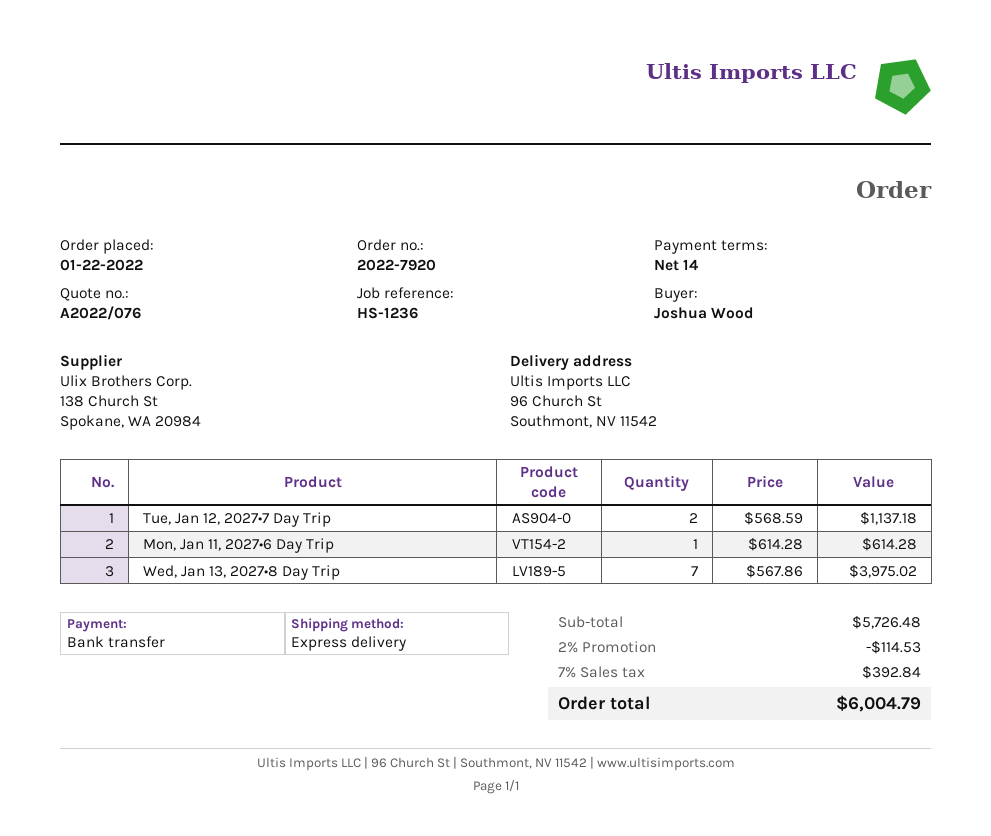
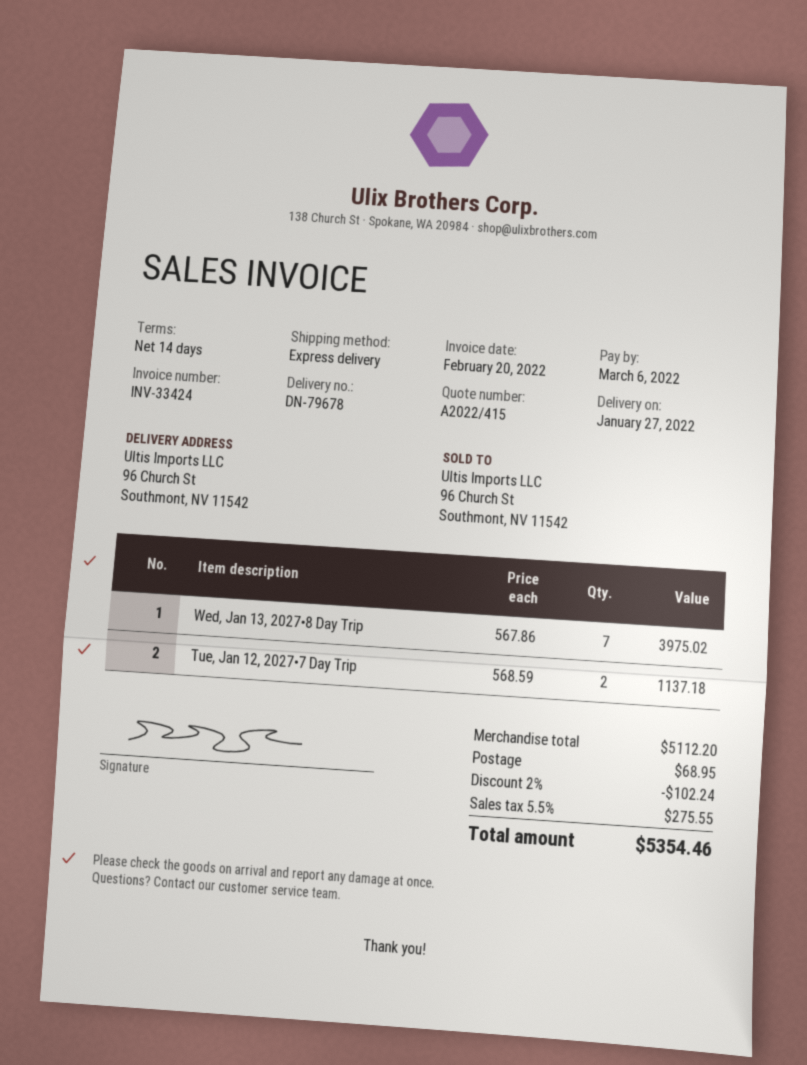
quote number: A2022/076 -> A2022/415
Mon, Jan 11, 2027•6 Day Trip: 1 x 614.28 = 614.28 -> none
subtotal: 5726.48 -> 5112.20
discount: 2% = 114.53 -> 2% = 102.24
shipping: none -> 68.95
tax: 7% = 392.84 -> 5.5% = 275.55
total: 6004.79 -> 5354.46

